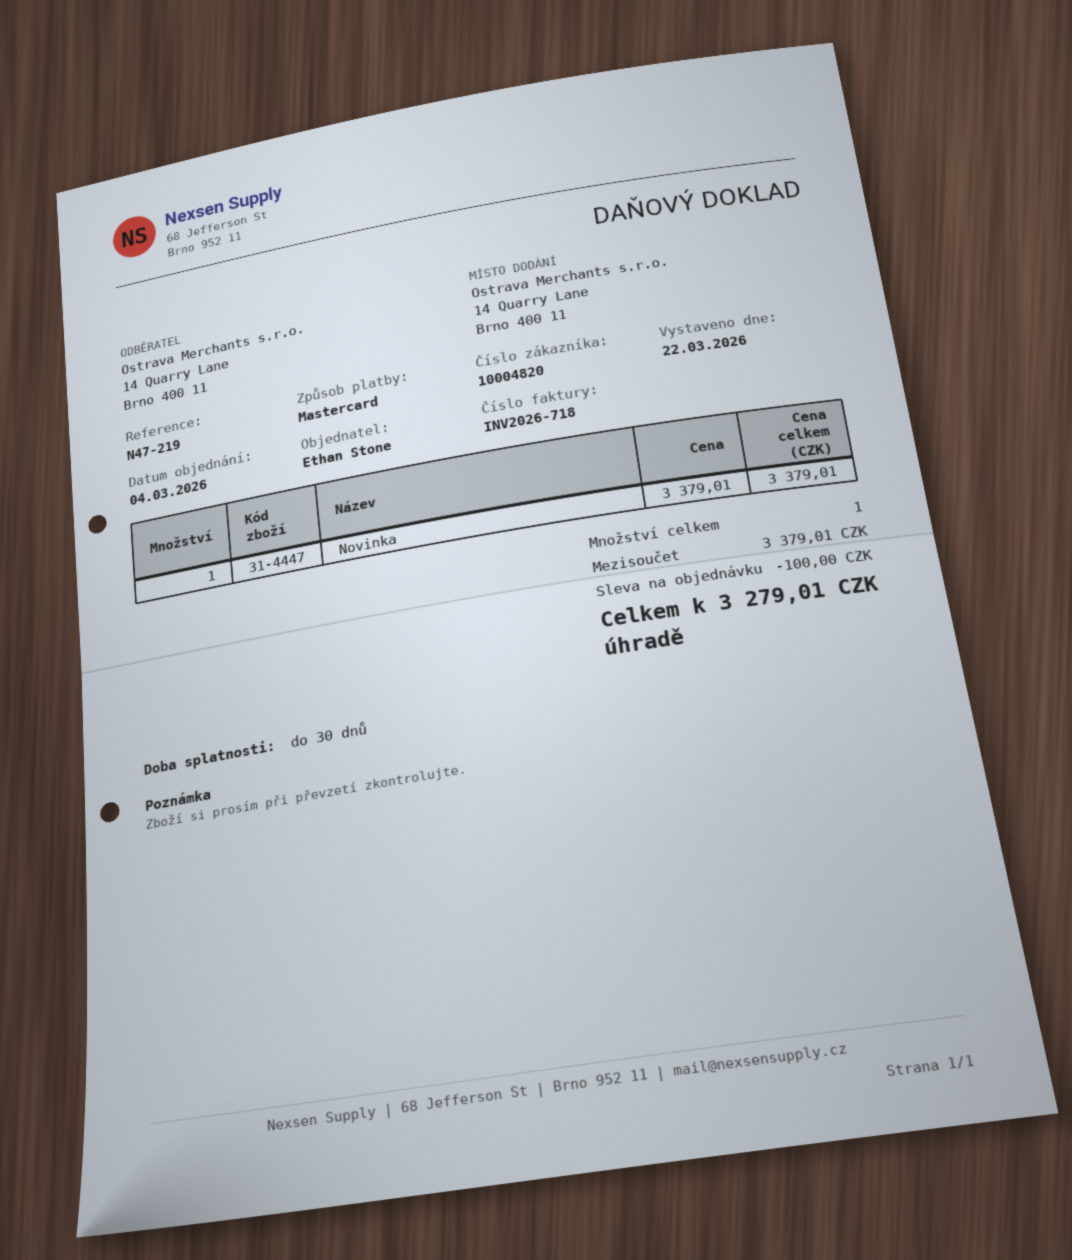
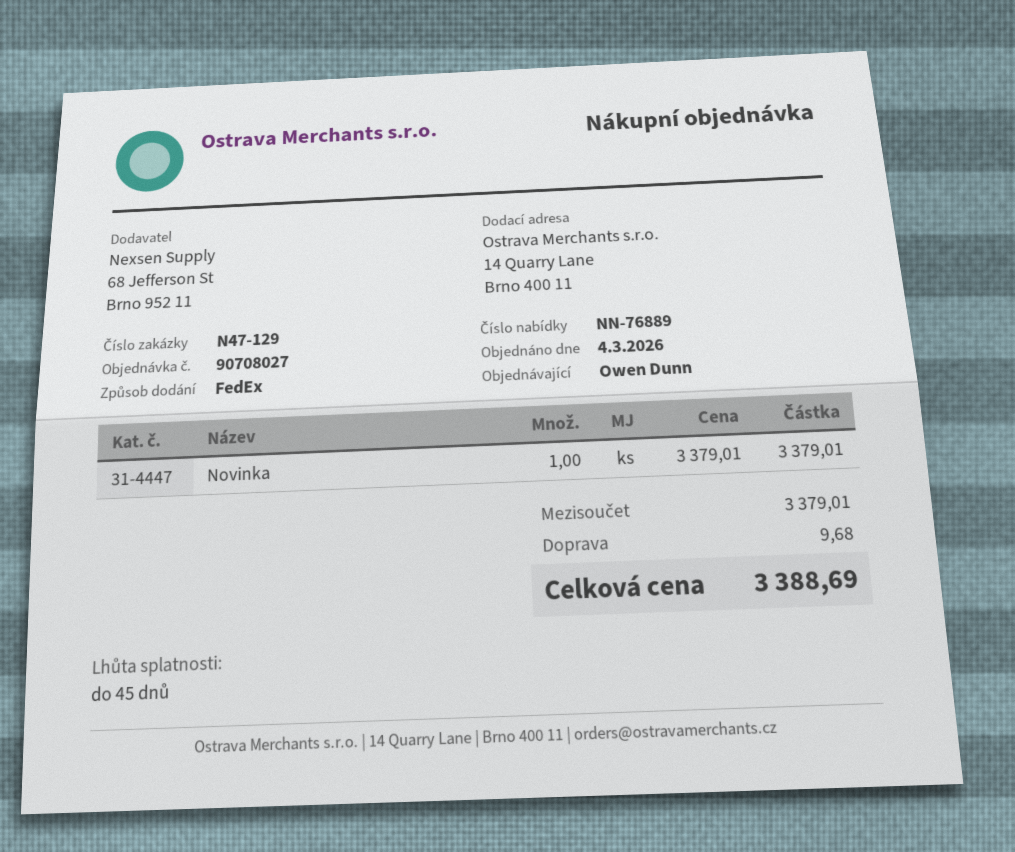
payment terms: 30 days -> 45 days
reference: N47-219 -> N47-129
ordered by: Ethan Stone -> Owen Dunn
discount: 100.00 -> none
shipping: none -> 9.68
total: 3279.01 -> 3388.69

